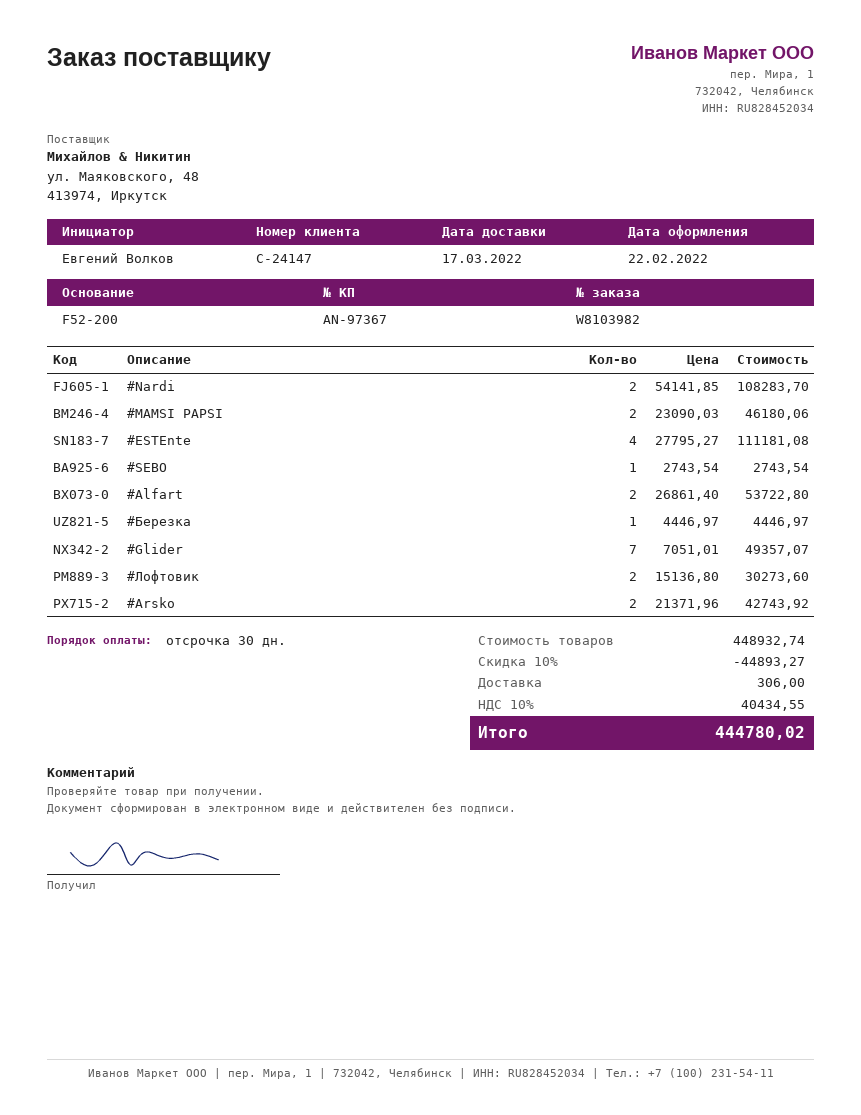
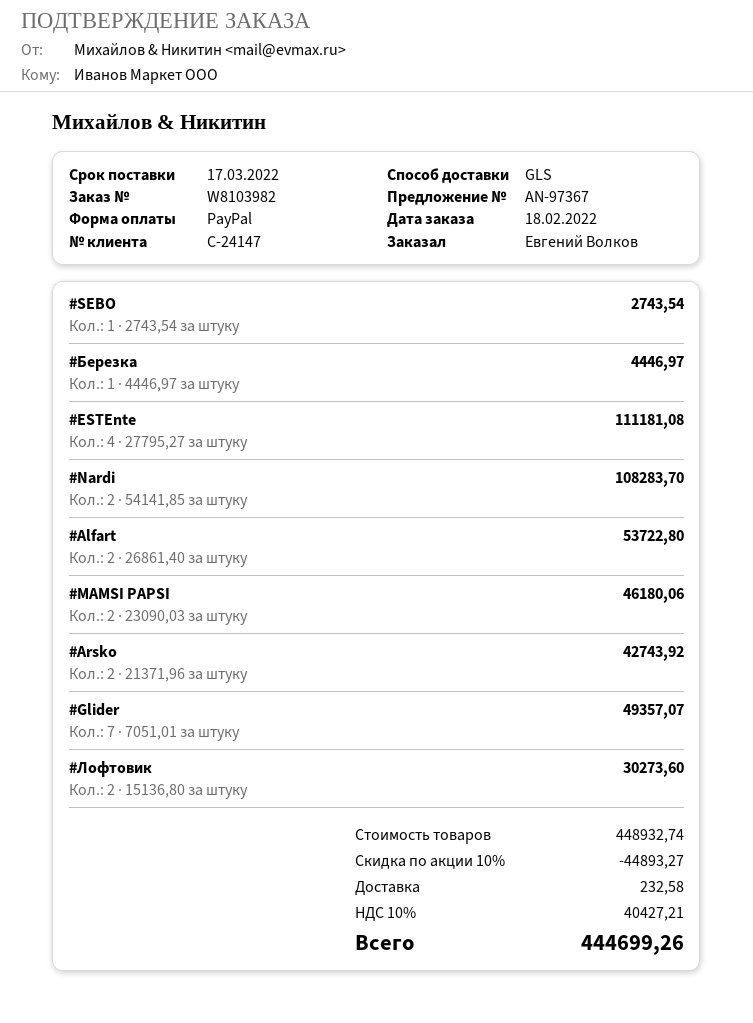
order date: 2022-02-22 -> 2022-02-18
shipping: 306.00 -> 232.58
tax: 10% = 40434.55 -> 10% = 40427.21
total: 444780.02 -> 444699.26

